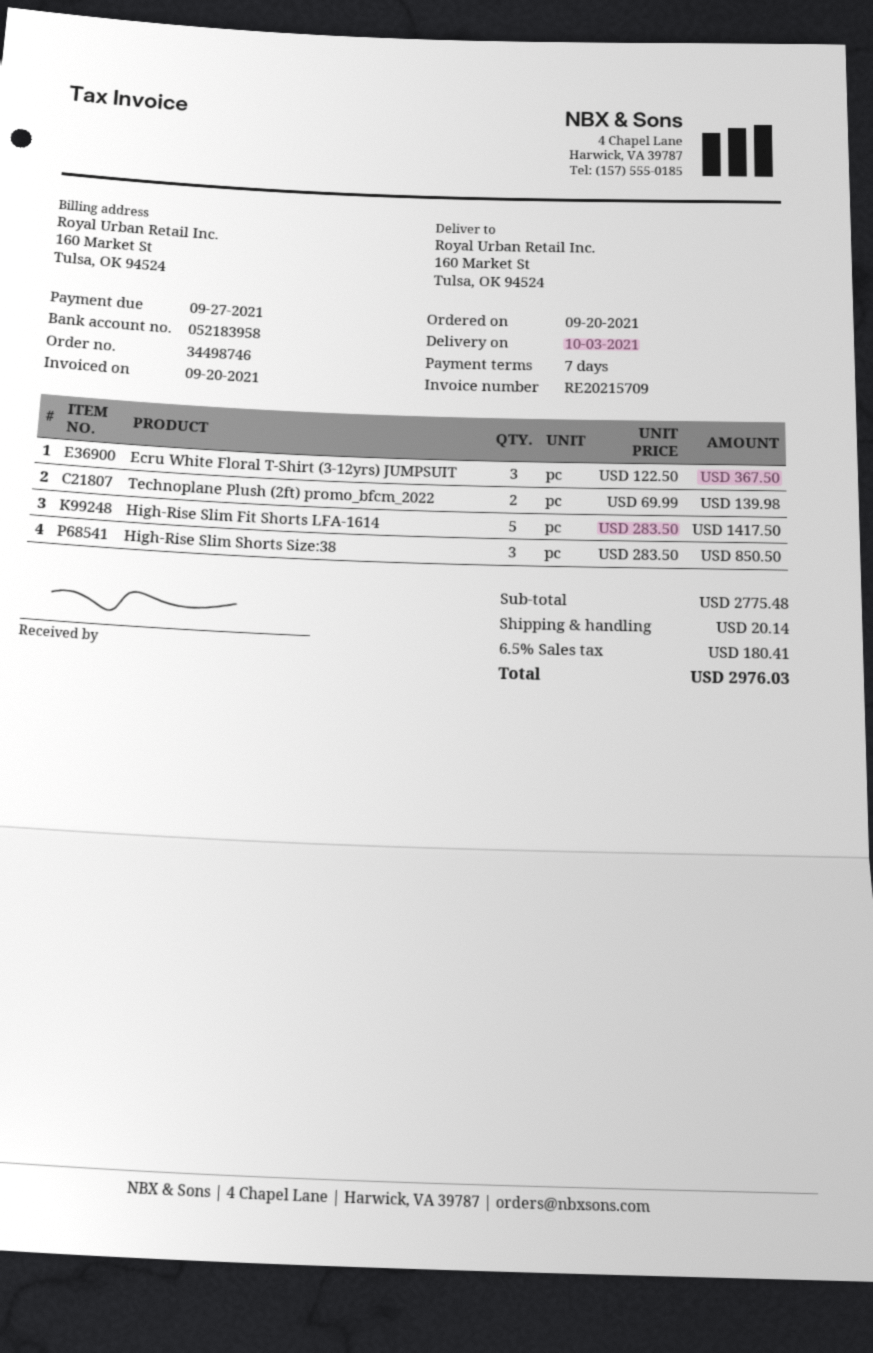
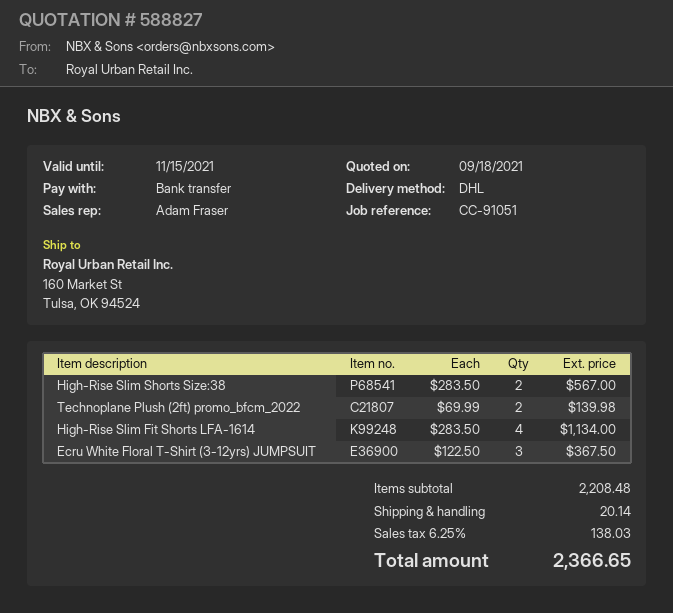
High-Rise Slim Fit Shorts LFA-1614: 5 x 283.50 = 1417.50 -> 4 x 283.50 = 1134.00
High-Rise Slim Shorts Size:38: 3 x 283.50 = 850.50 -> 2 x 283.50 = 567.00
subtotal: 2775.48 -> 2208.48
tax: 6.5% = 180.41 -> 6.25% = 138.03
total: 2976.03 -> 2366.65

